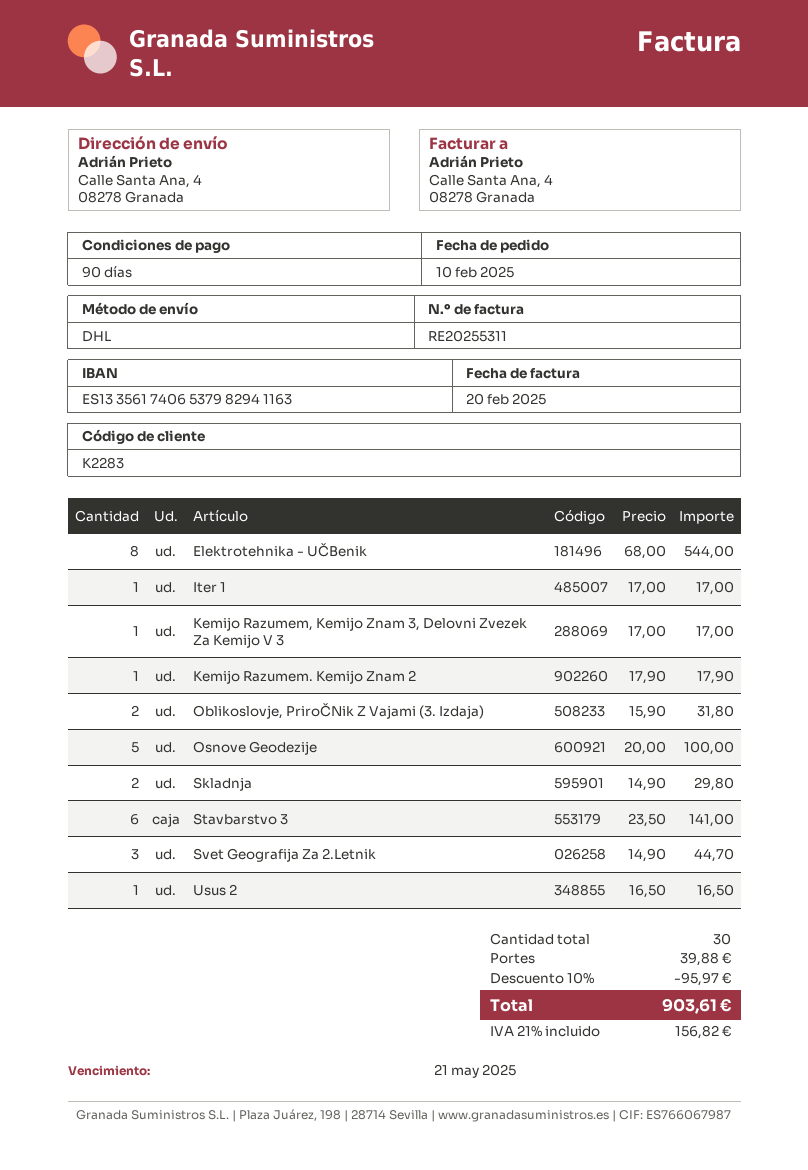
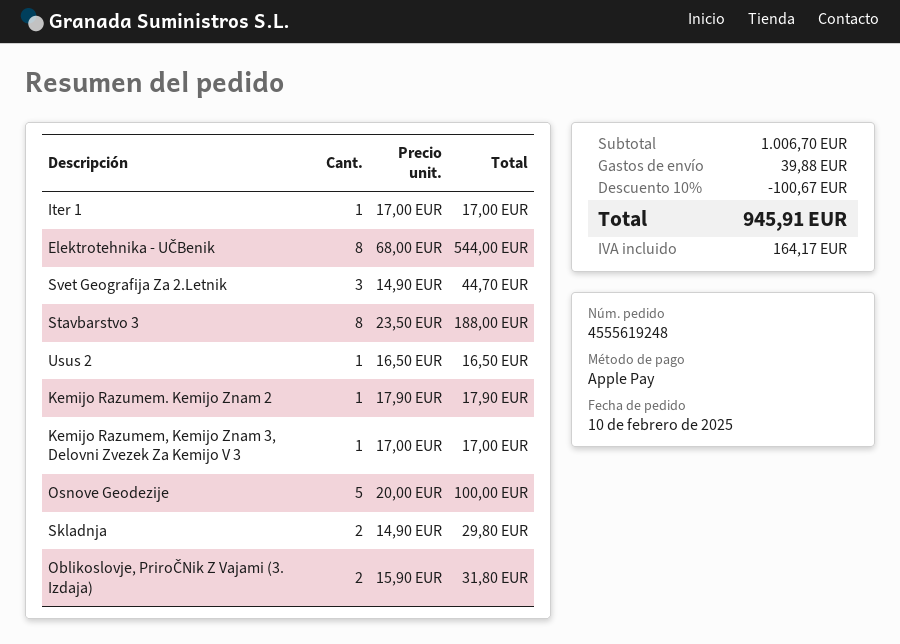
Stavbarstvo 3: 6 x 23.50 = 141.00 -> 8 x 23.50 = 188.00
discount: 10% = 95.97 -> 10% = 100.67
tax: 156.82 -> 164.17
total: 903.61 -> 945.91

